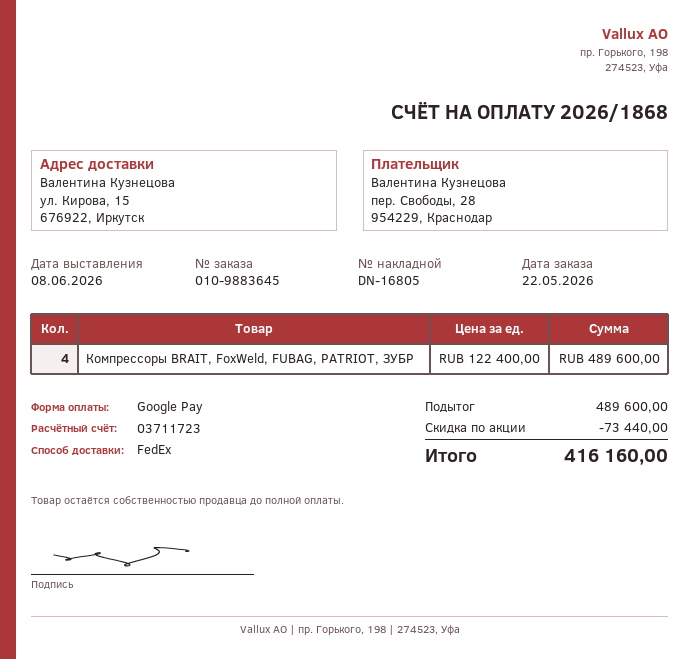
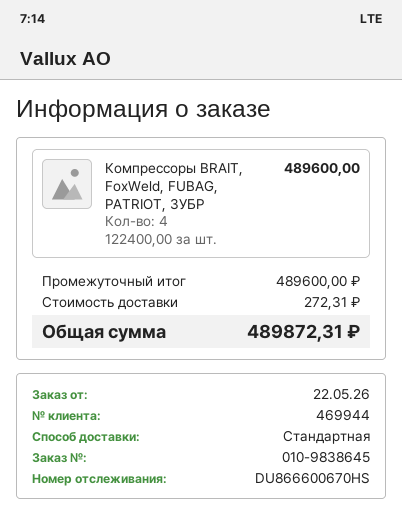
order number: 010-9883645 -> 010-9838645
shipping method: FedEx -> standard
discount: 73440.00 -> none
shipping: none -> 272.31
total: 416160.00 -> 489872.31

